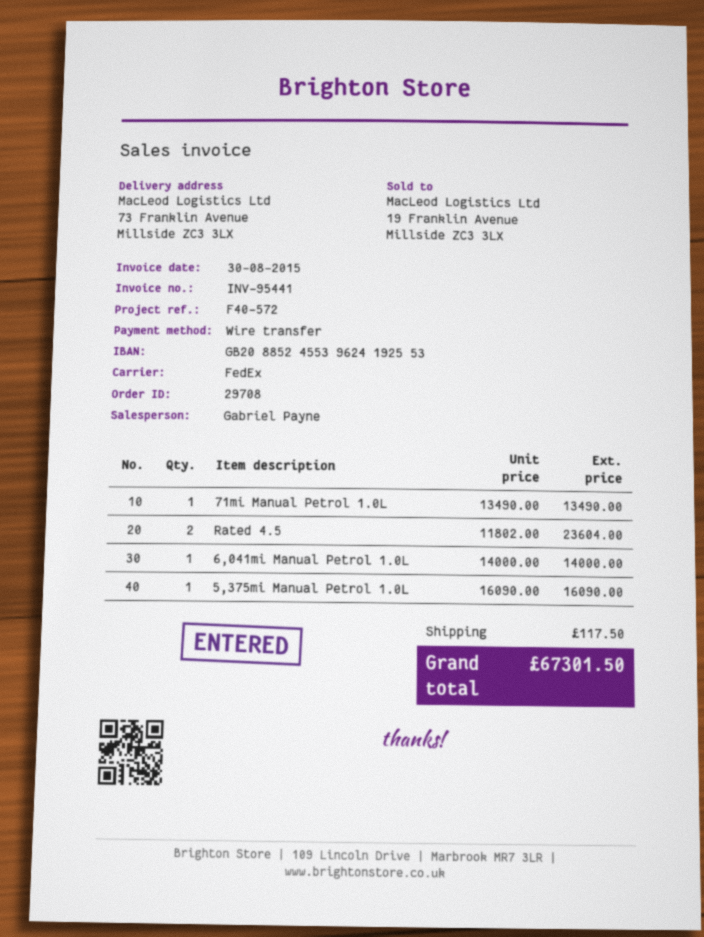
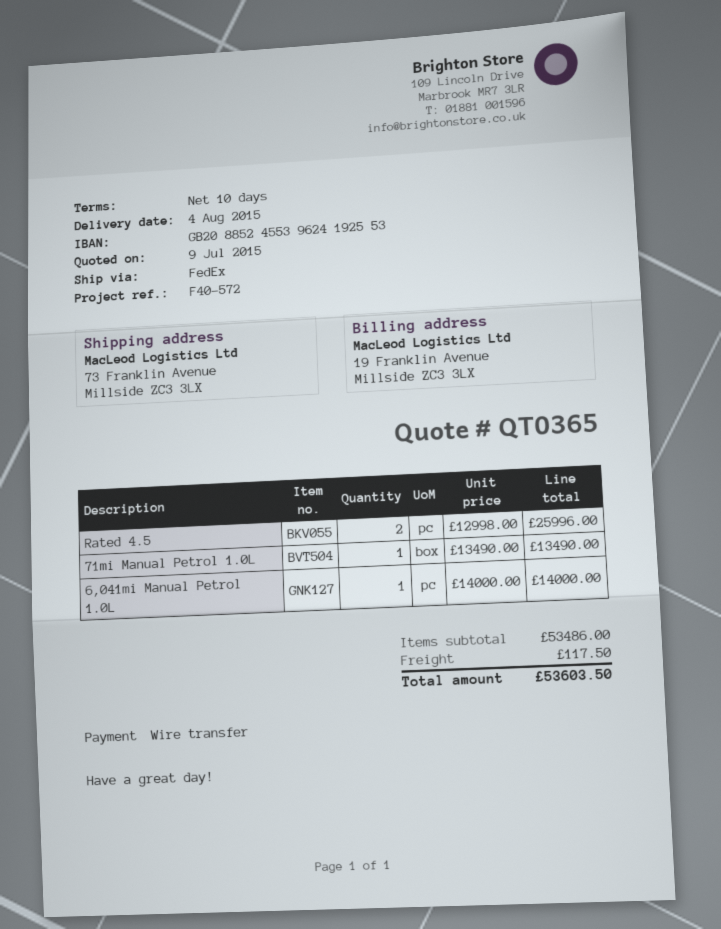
Rated 4.5: 2 x 11802.00 = 23604.00 -> 2 x 12998.00 = 25996.00
5,375mi Manual Petrol 1.0L: 1 x 16090.00 = 16090.00 -> none
total: 67301.50 -> 53603.50

